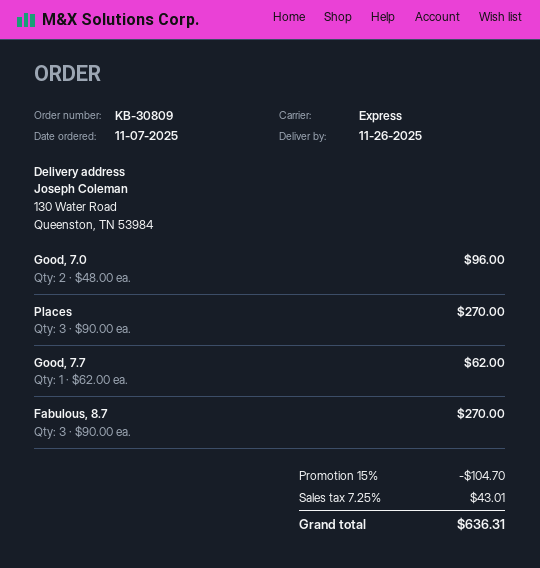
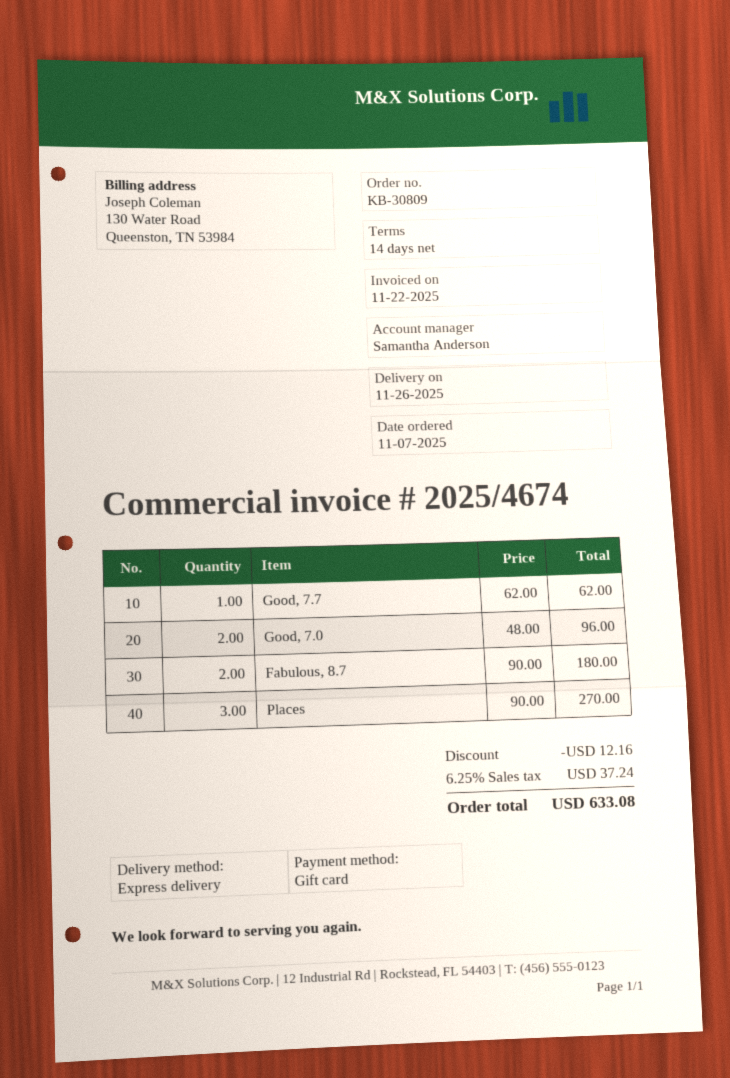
Fabulous, 8.7: 3 x 90.00 = 270.00 -> 2 x 90.00 = 180.00
discount: 104.70 -> 12.16
tax: 7.25% = 43.01 -> 6.25% = 37.24
total: 636.31 -> 633.08

